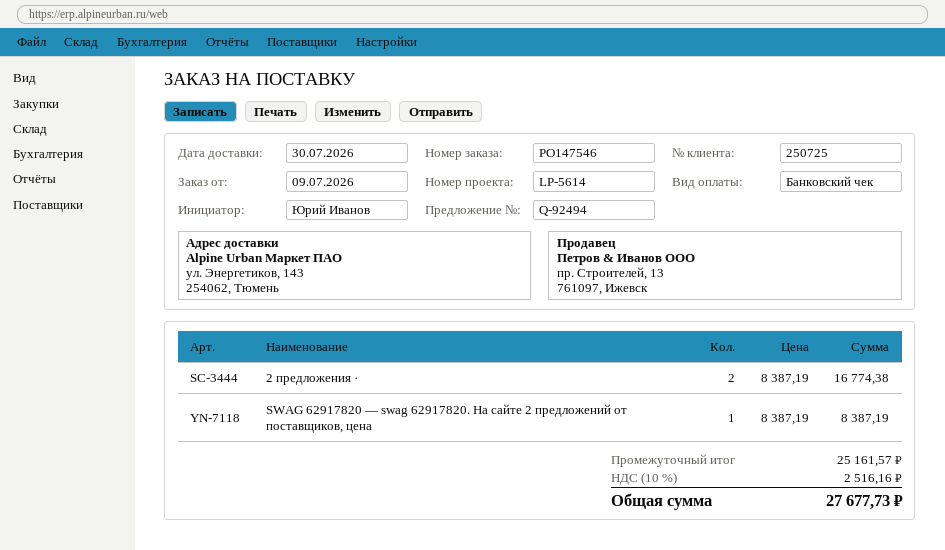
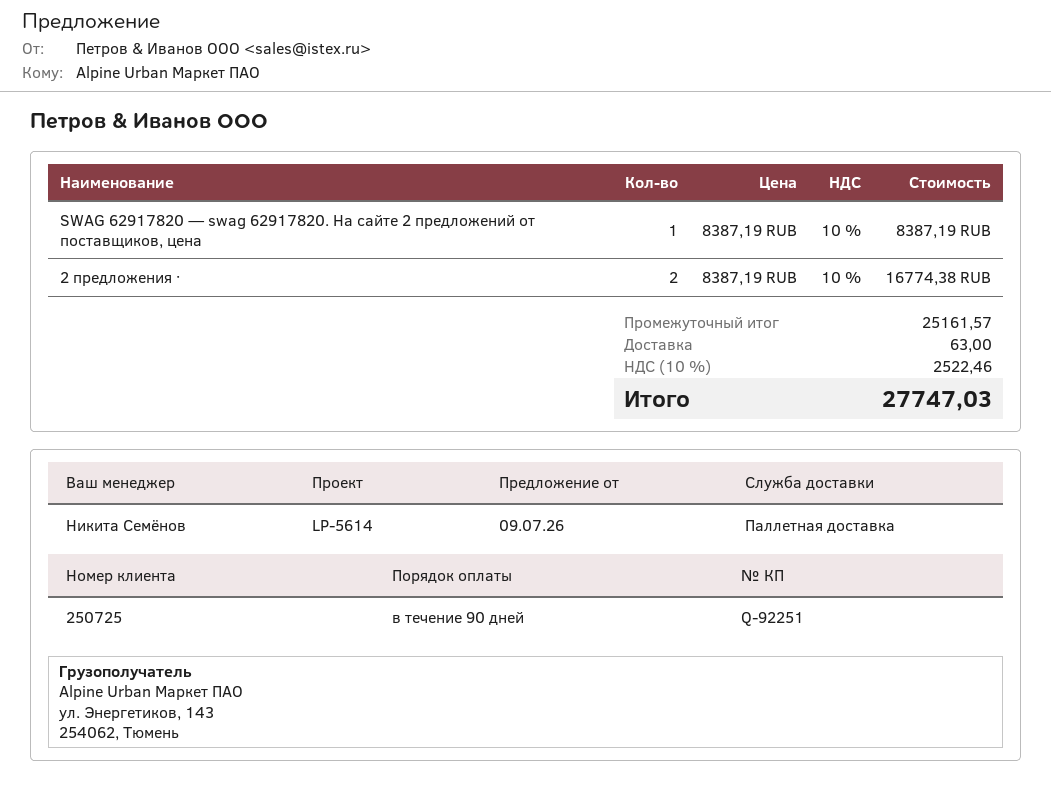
quote number: Q-92494 -> Q-92251
shipping: none -> 63.00
tax: 10% = 2516.16 -> 10% = 2522.46
total: 27677.73 -> 27747.03

